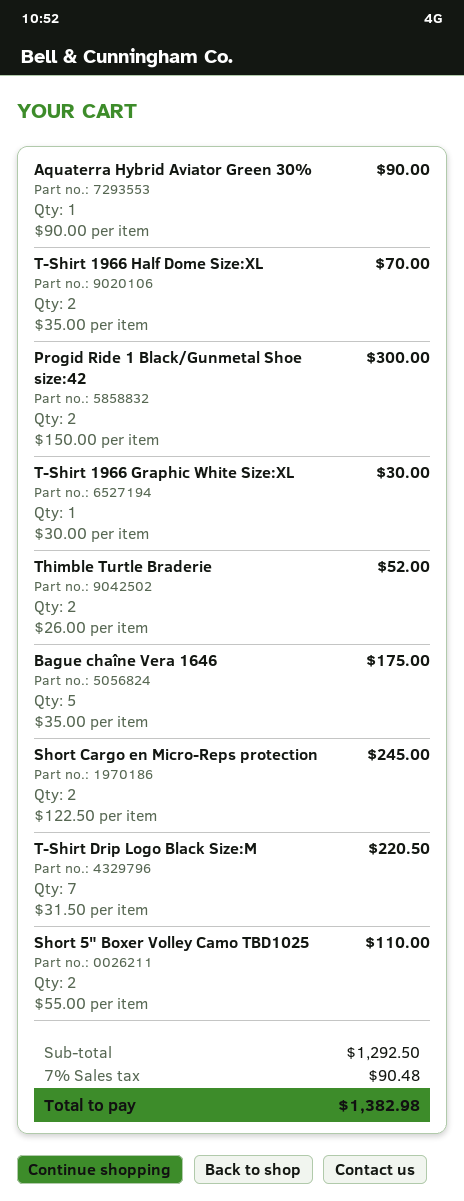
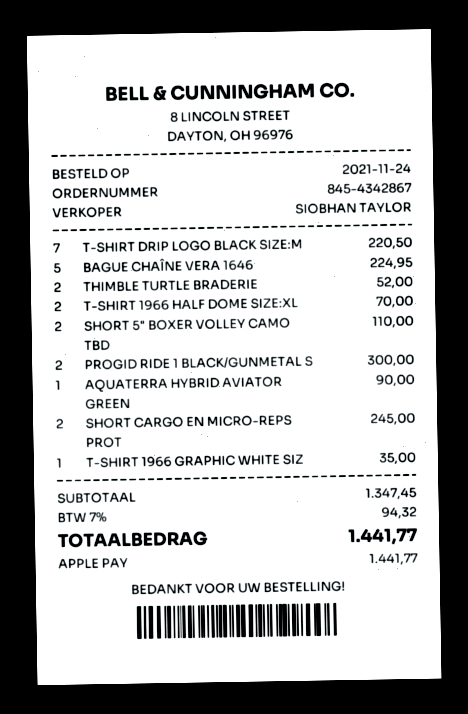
T-Shirt 1966 Graphic White Size:XL: 1 for 30.00 -> 1 for 35.00
Bague chaîne Vera 1646: 5 for 175.00 -> 5 for 224.95
subtotal: 1292.50 -> 1347.45
tax: 7% = 90.48 -> 7% = 94.32
total: 1382.98 -> 1441.77

